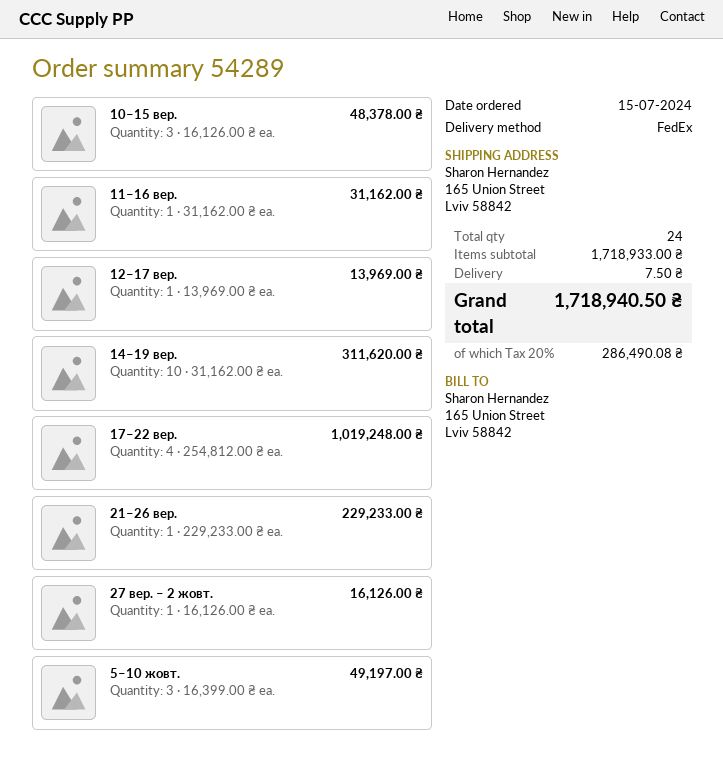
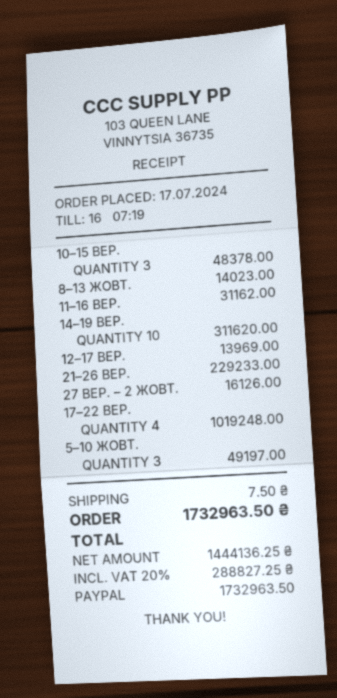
order date: 2024-07-15 -> 2024-07-17
8–13 ЖОВТ.: none -> 1 for 14023.00
tax: 20% = 286490.08 -> 20% = 288827.25
total: 1718940.50 -> 1732963.50

